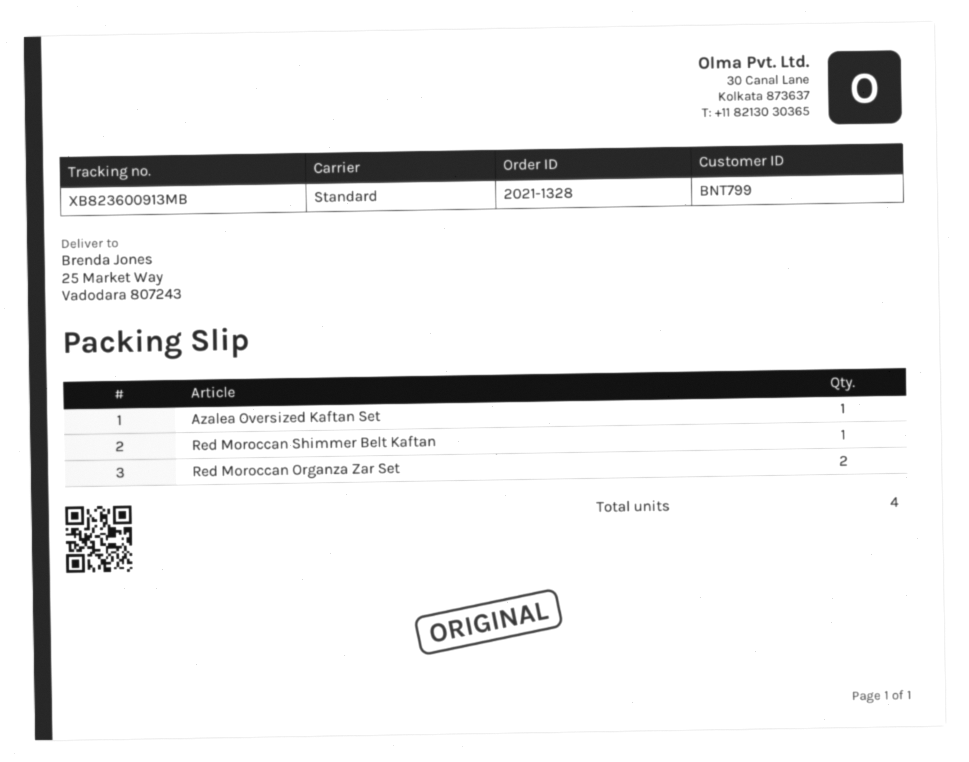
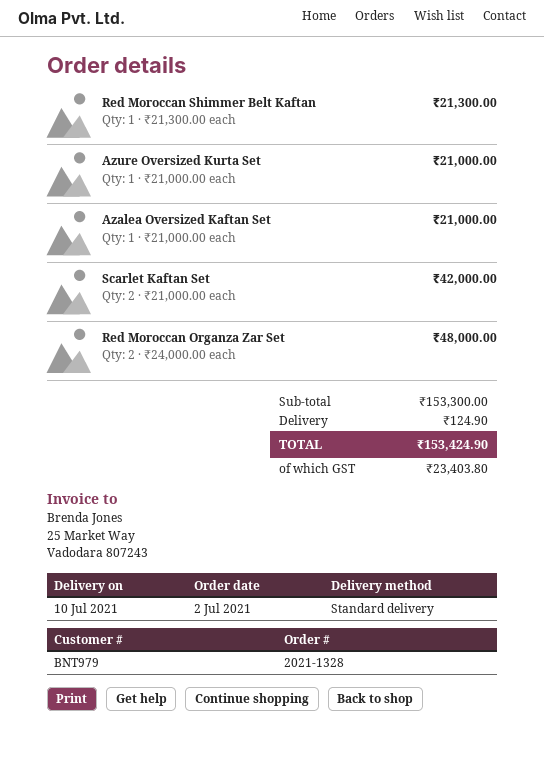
customer number: BNT799 -> BNT979
Azure Oversized Kurta Set: none -> 1
Scarlet Kaftan Set: none -> 2

